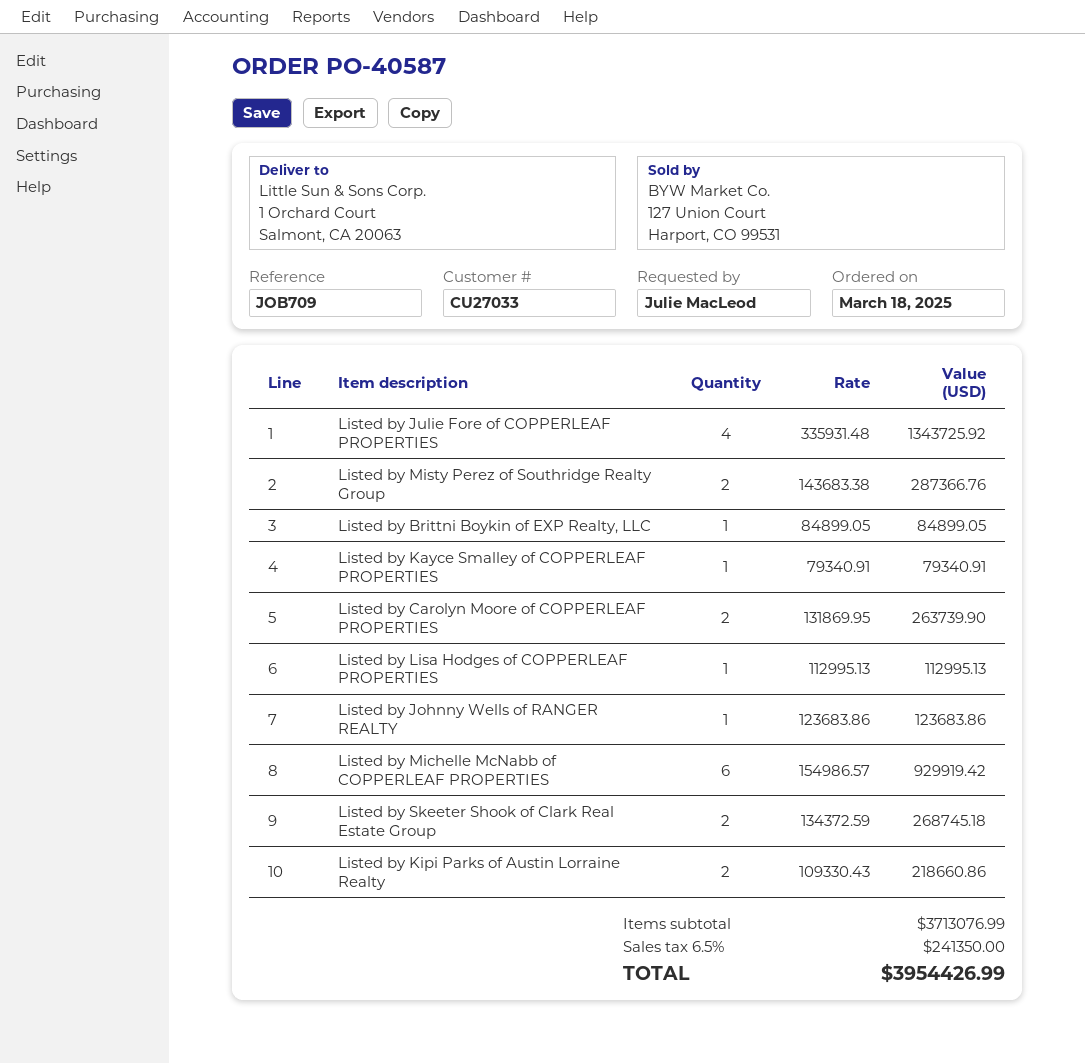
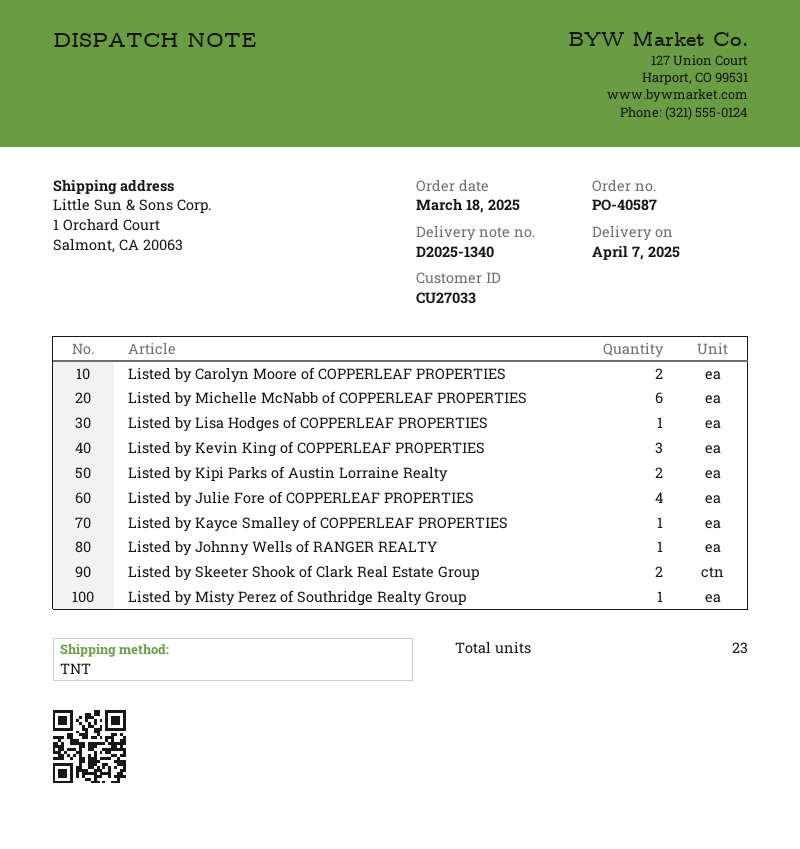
Listed by Misty Perez of Southridge Realty Group: 2 -> 1
Listed by Brittni Boykin of EXP Realty, LLC: 1 -> none
Listed by Kevin King of COPPERLEAF PROPERTIES: none -> 3

